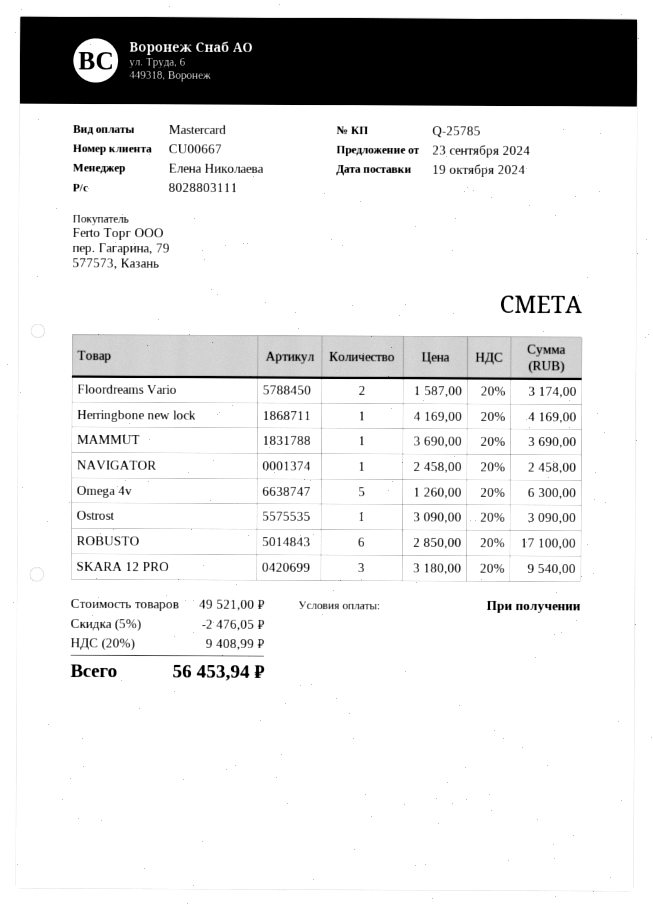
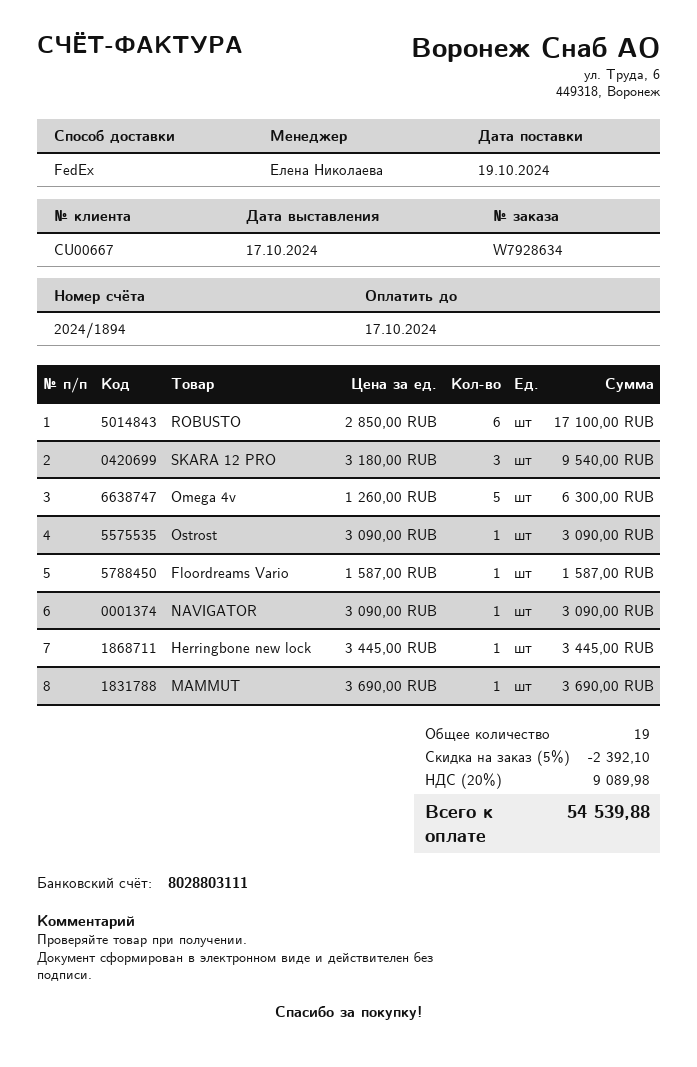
Floordreams Vario: 2 x 1587.00 = 3174.00 -> 1 x 1587.00 = 1587.00
Herringbone new lock: 1 x 4169.00 = 4169.00 -> 1 x 3445.00 = 3445.00
NAVIGATOR: 1 x 2458.00 = 2458.00 -> 1 x 3090.00 = 3090.00
discount: 5% = 2476.05 -> 5% = 2392.10
tax: 20% = 9408.99 -> 20% = 9089.98
total: 56453.94 -> 54539.88

